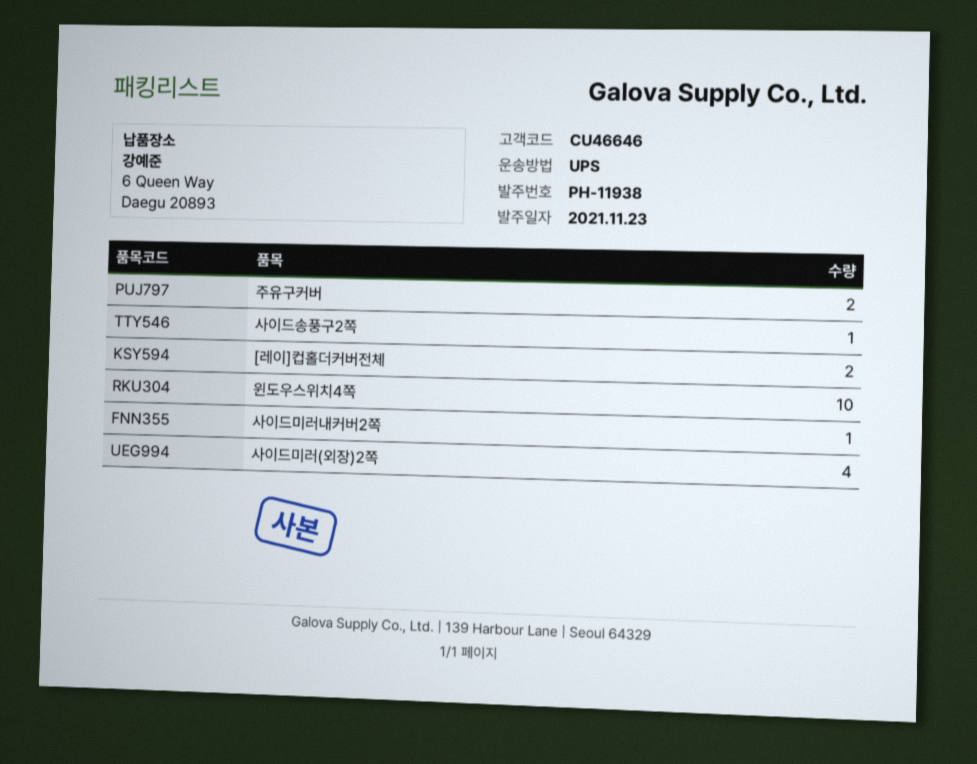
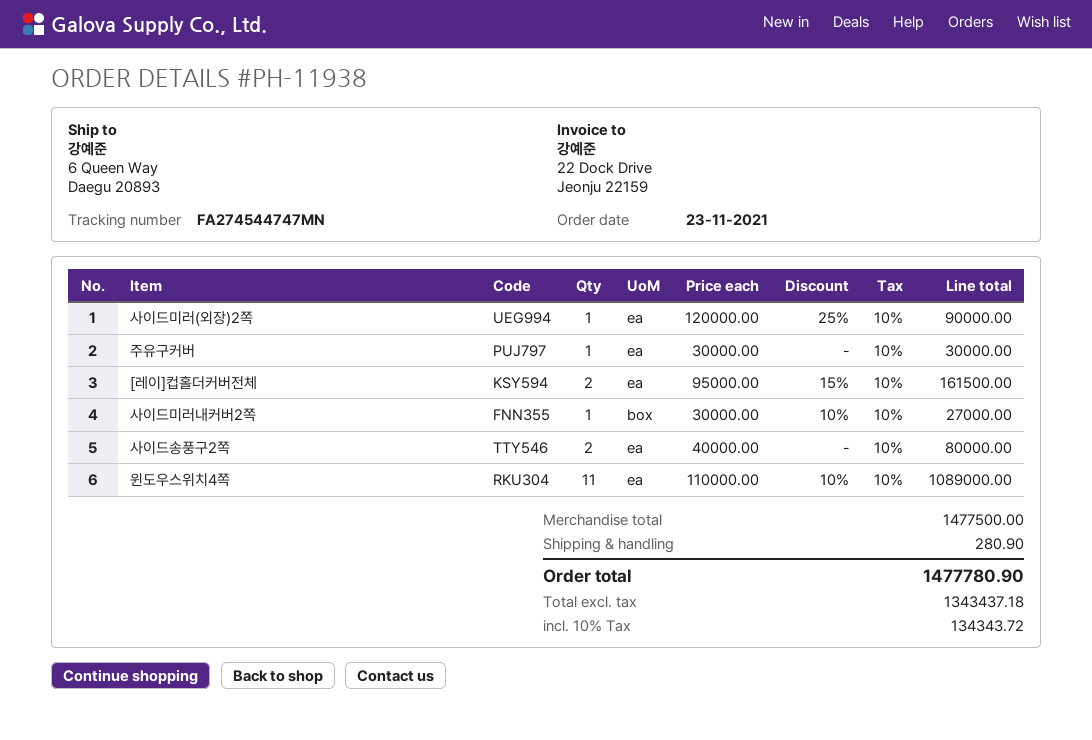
주유구커버: 2 -> 1
사이드송풍구2쪽: 1 -> 2
윈도우스위치4쪽: 10 -> 11
사이드미러(외장)2쪽: 4 -> 1

